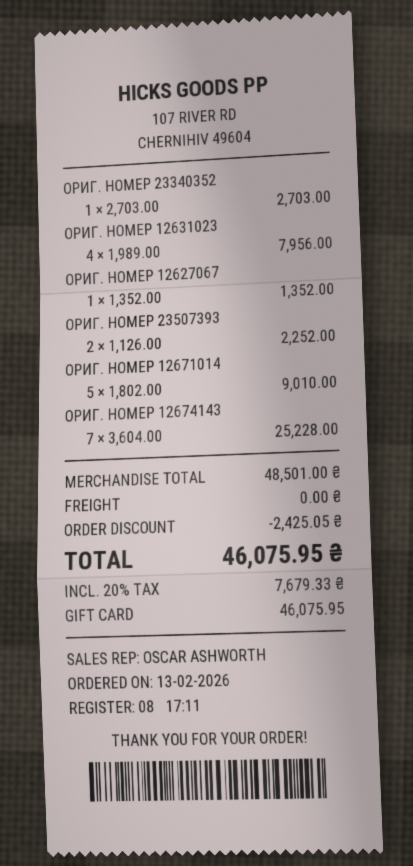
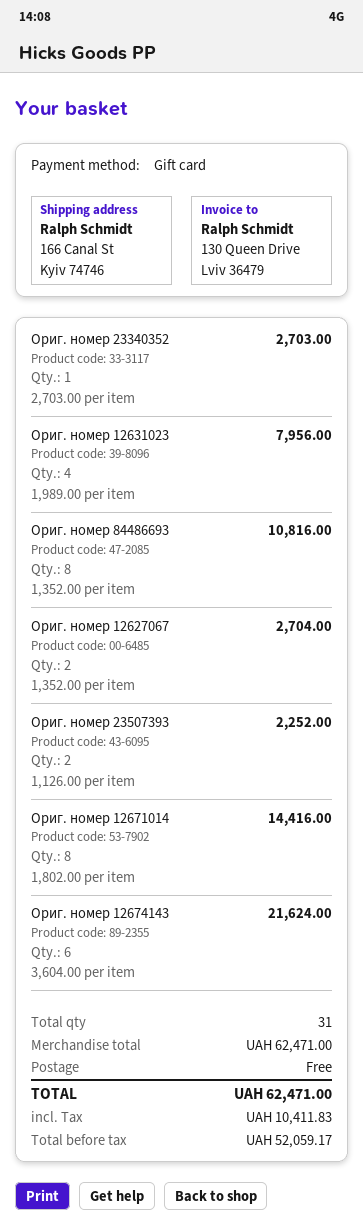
ОРИГ. НОМЕР 12627067: 1 x 1352.00 = 1352.00 -> 2 x 1352.00 = 2704.00
ОРИГ. НОМЕР 12671014: 5 x 1802.00 = 9010.00 -> 8 x 1802.00 = 14416.00
ОРИГ. НОМЕР 12674143: 7 x 3604.00 = 25228.00 -> 6 x 3604.00 = 21624.00
Ориг. номер 84486693: none -> 8 x 1352.00 = 10816.00
subtotal: 48501.00 -> 62471.00
discount: 2425.05 -> none
tax: 7679.33 -> 10411.83
total: 46075.95 -> 62471.00

